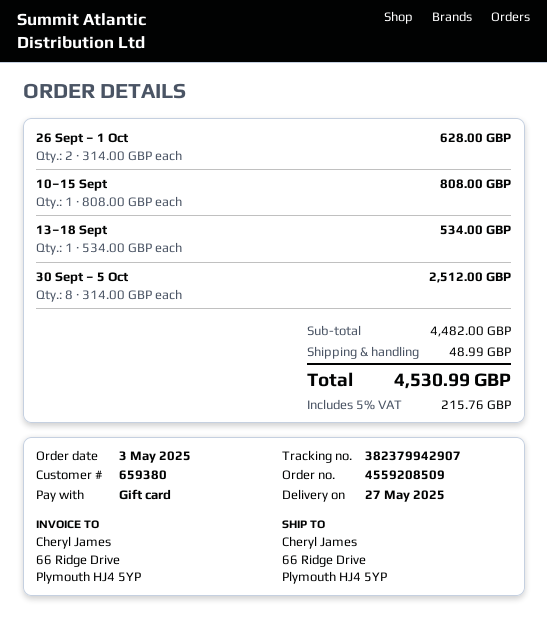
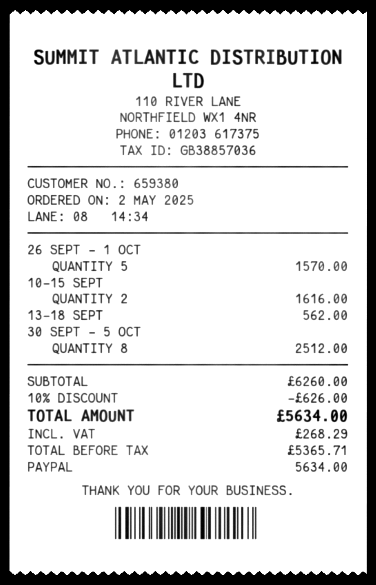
order date: 2025-05-03 -> 2025-05-02
payment method: gift card -> PayPal
26 Sept – 1 Oct: 2 for 628.00 -> 5 for 1570.00
10–15 Sept: 1 for 808.00 -> 2 for 1616.00
13–18 Sept: 1 for 534.00 -> 1 for 562.00
subtotal: 4482.00 -> 6260.00
discount: none -> 10% = 626.00
shipping: 48.99 -> none
tax: 215.76 -> 268.29
total: 4530.99 -> 5634.00

